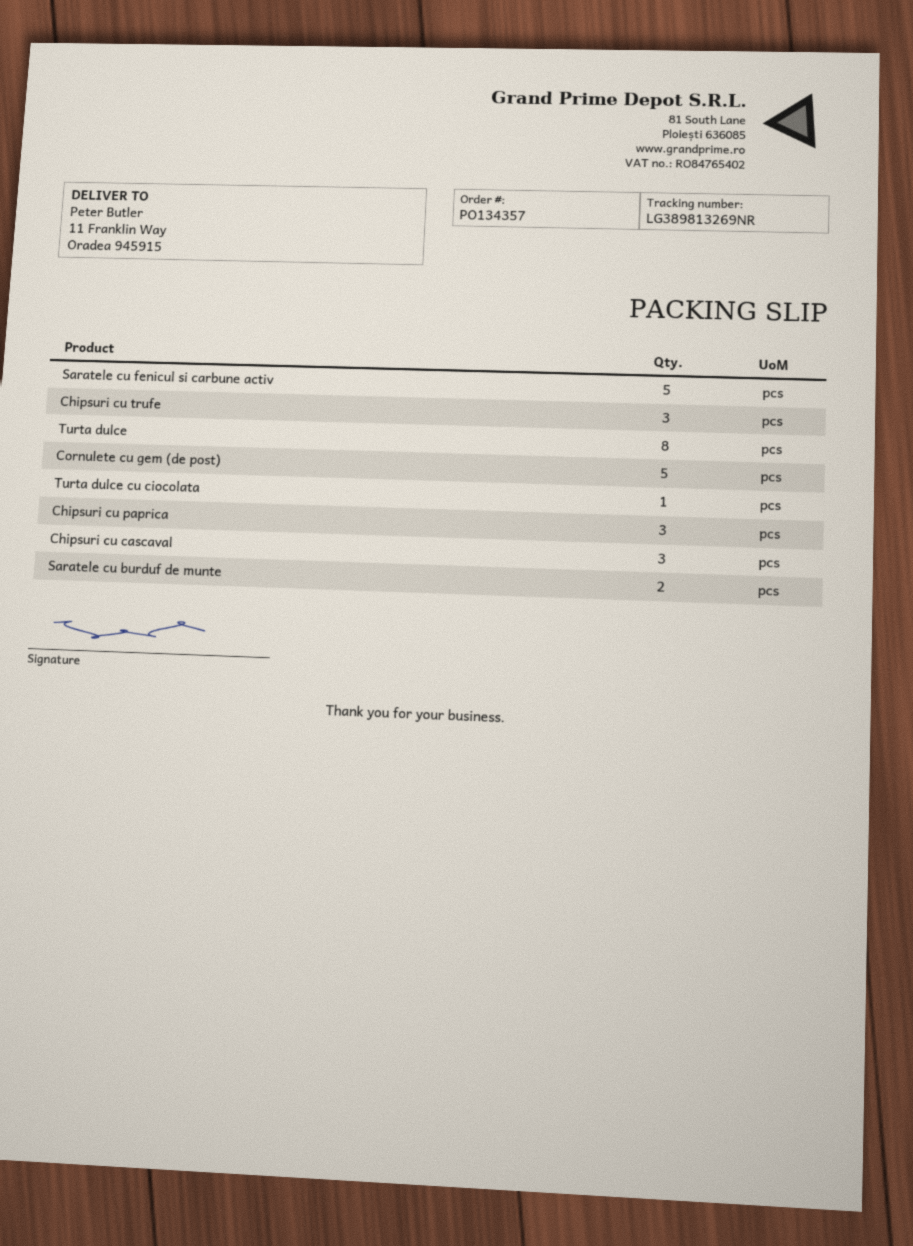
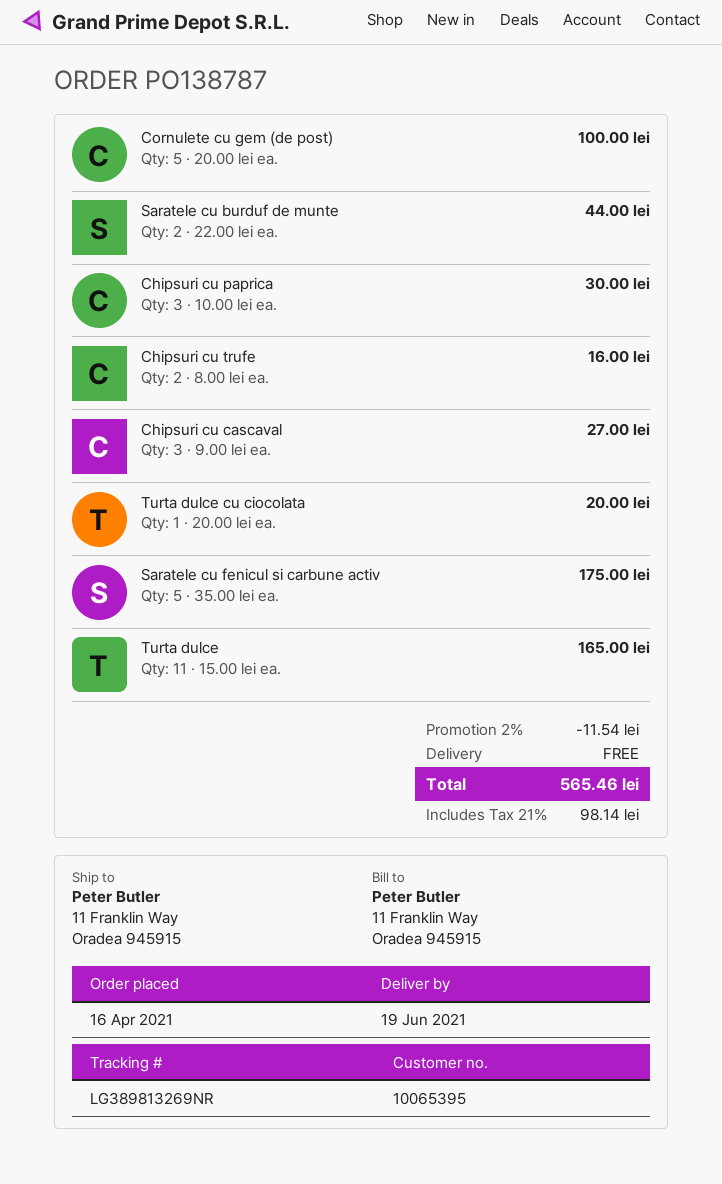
order number: PO134357 -> PO138787
Chipsuri cu trufe: 3 -> 2
Turta dulce: 8 -> 11

